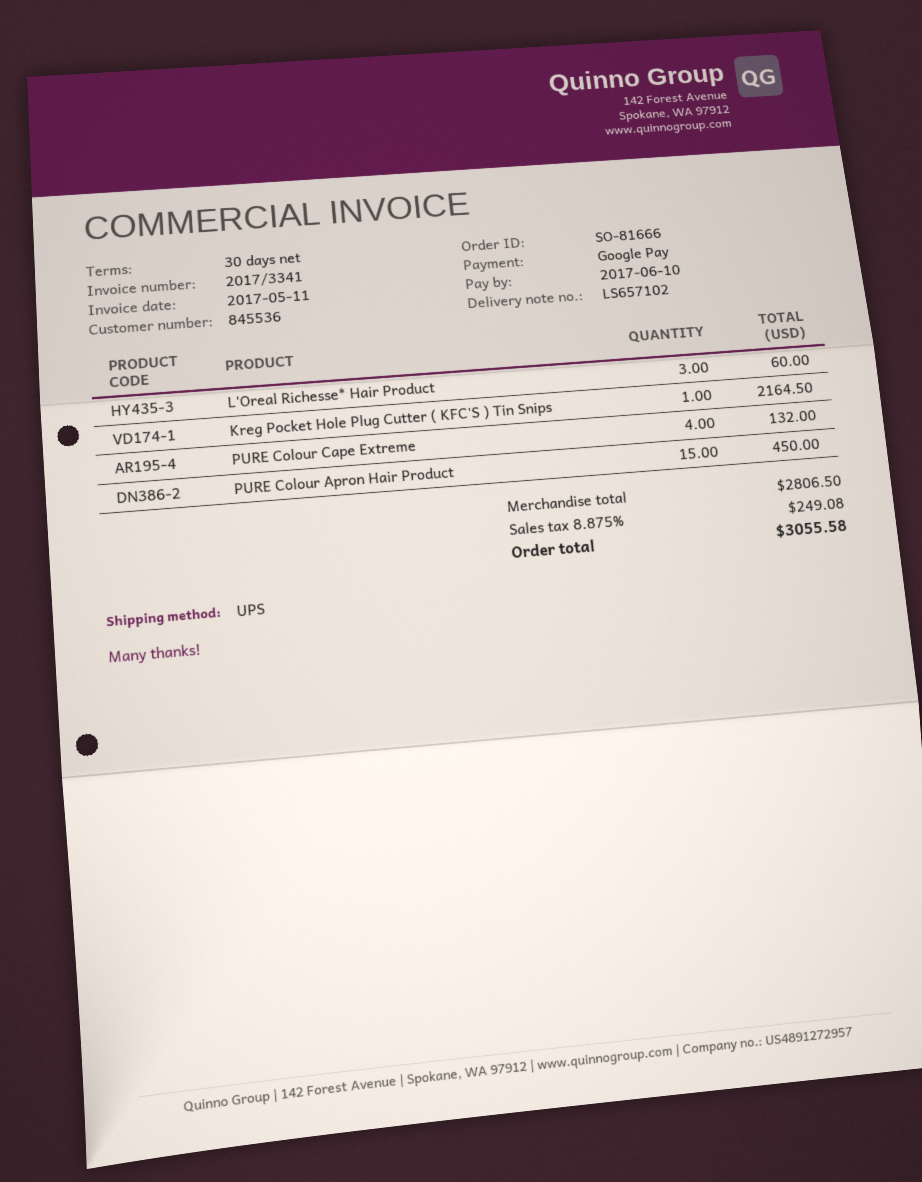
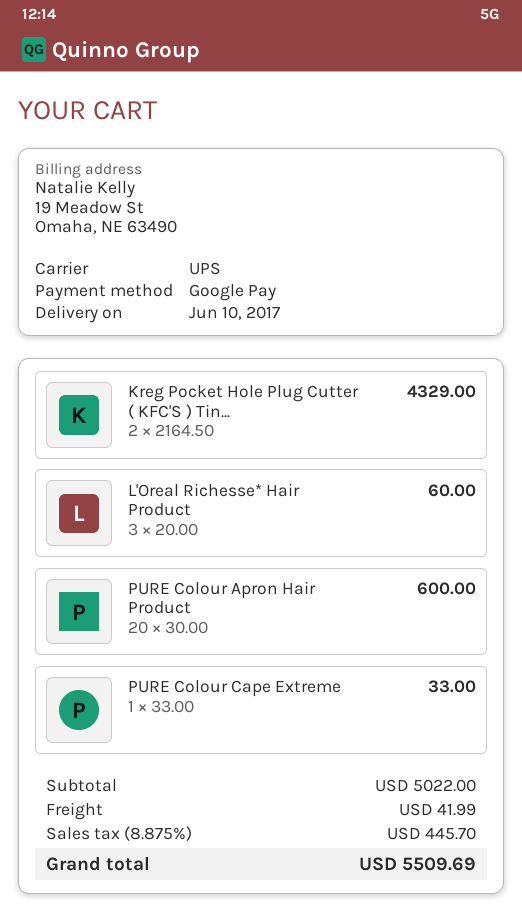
Kreg Pocket Hole Plug Cutter ( KFC'S ) Tin Snips: 1 for 2164.50 -> 2 for 4329.00
PURE Colour Cape Extreme: 4 for 132.00 -> 1 for 33.00
PURE Colour Apron Hair Product: 15 for 450.00 -> 20 for 600.00
subtotal: 2806.50 -> 5022.00
shipping: none -> 41.99
tax: 8.875% = 249.08 -> 8.875% = 445.70
total: 3055.58 -> 5509.69

